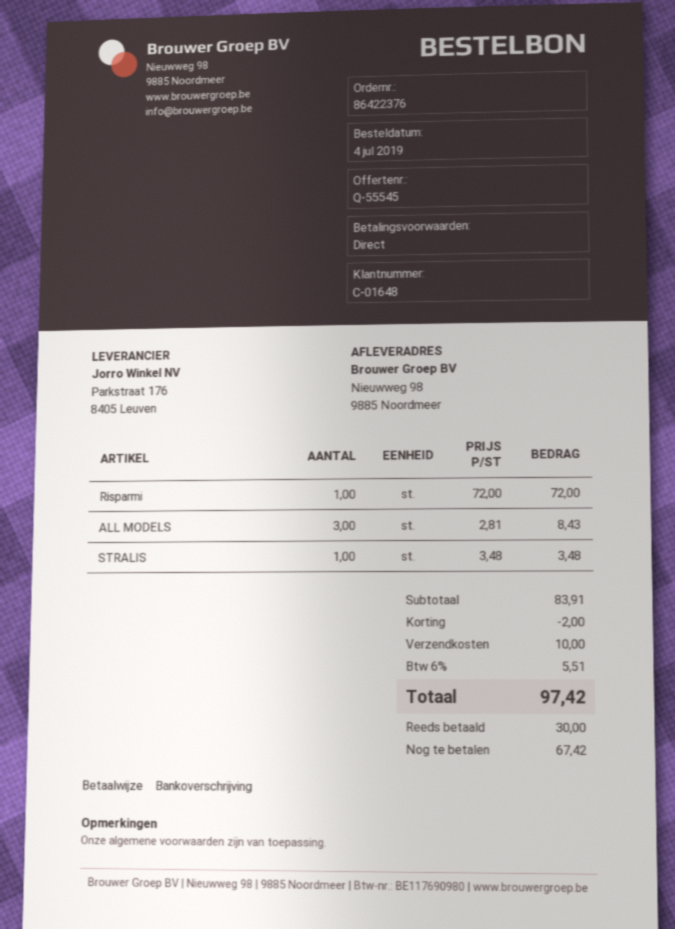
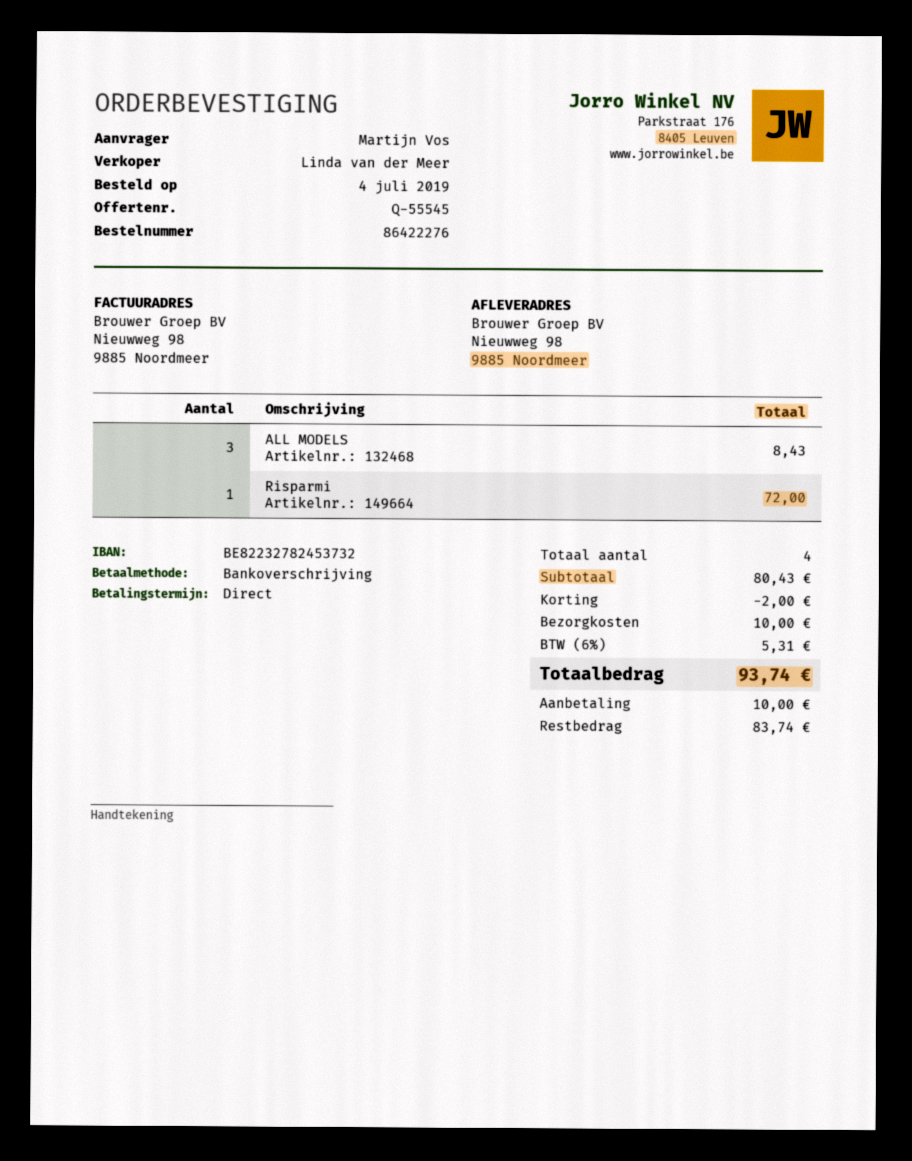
order number: 86422376 -> 86422276
STRALIS: 1 for 3.48 -> none
subtotal: 83.91 -> 80.43
tax: 6% = 5.51 -> 6% = 5.31
total: 97.42 -> 93.74
deposit: 30.00 -> 10.00
balance: 67.42 -> 83.74

